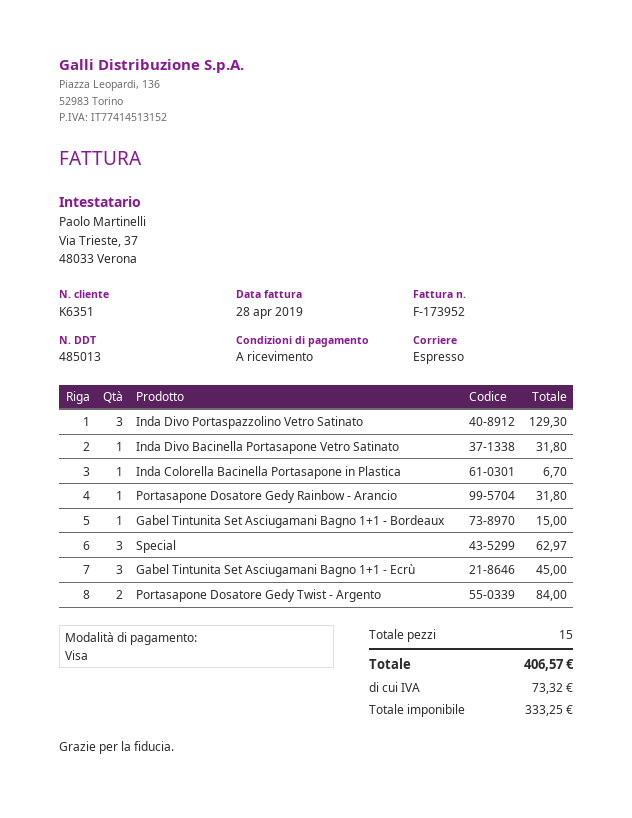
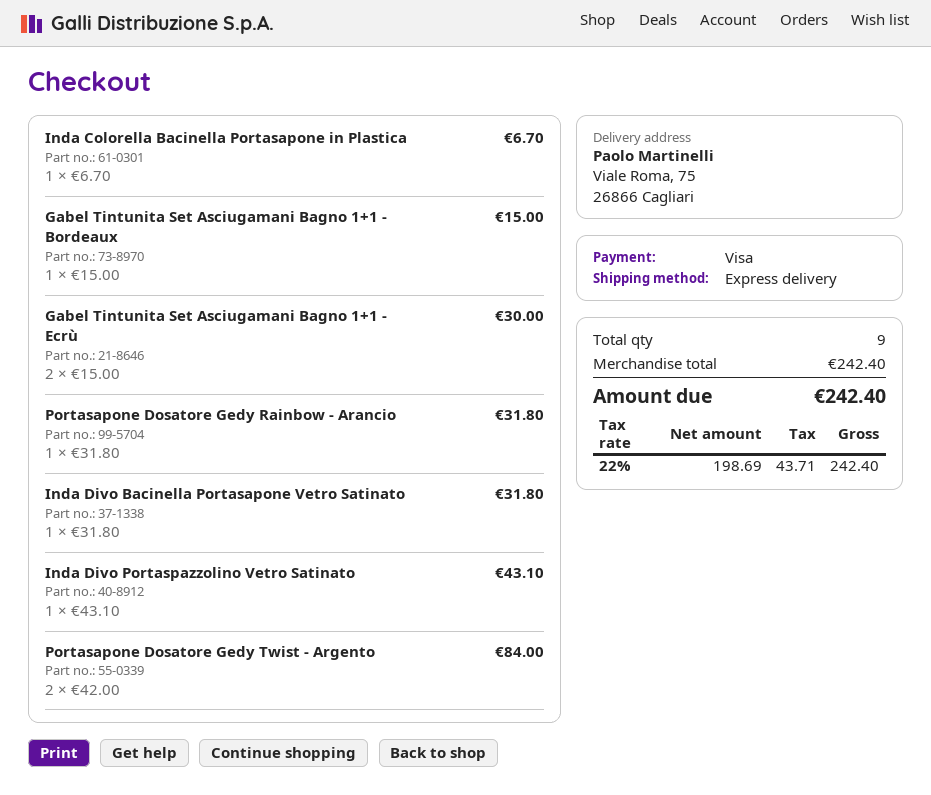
Inda Divo Portaspazzolino Vetro Satinato: 3 for 129.30 -> 1 for 43.10
Special: 3 for 62.97 -> none
Gabel Tintunita Set Asciugamani Bagno 1+1 - Ecrù: 3 for 45.00 -> 2 for 30.00
total quantity: 15 -> 9
net: 333.25 -> 198.69
tax: 73.32 -> 43.71
total: 406.57 -> 242.40

